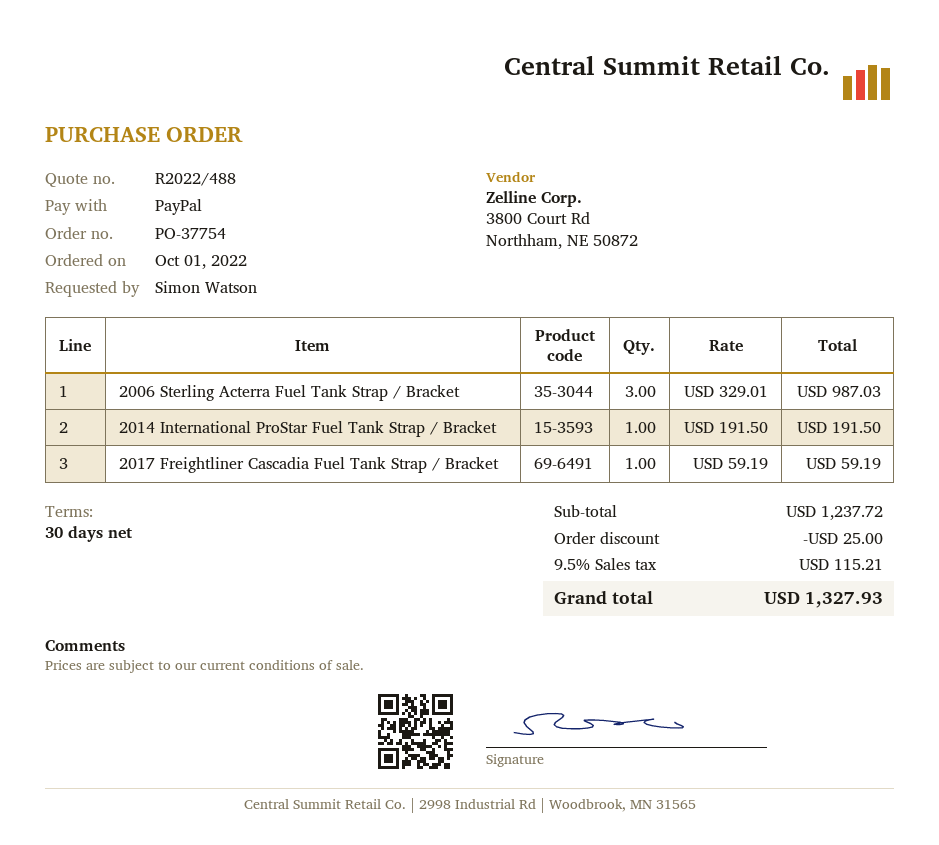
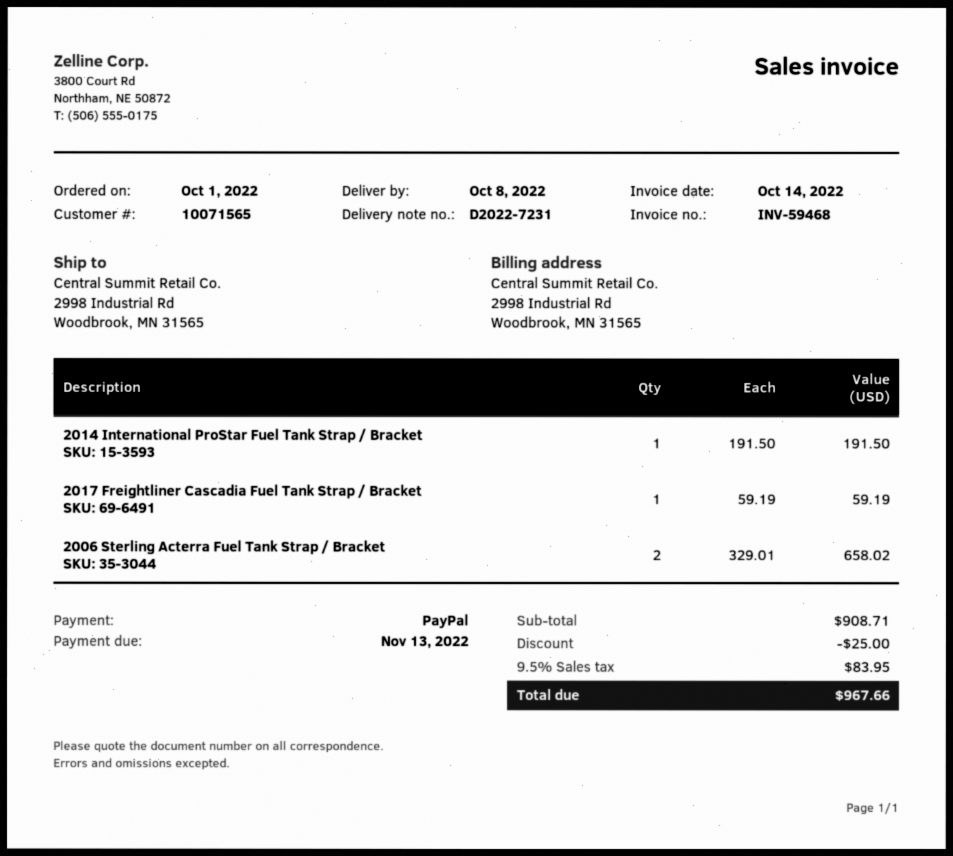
2006 Sterling Acterra Fuel Tank Strap / Bracket: 3 x 329.01 = 987.03 -> 2 x 329.01 = 658.02
subtotal: 1237.72 -> 908.71
tax: 9.5% = 115.21 -> 9.5% = 83.95
total: 1327.93 -> 967.66

